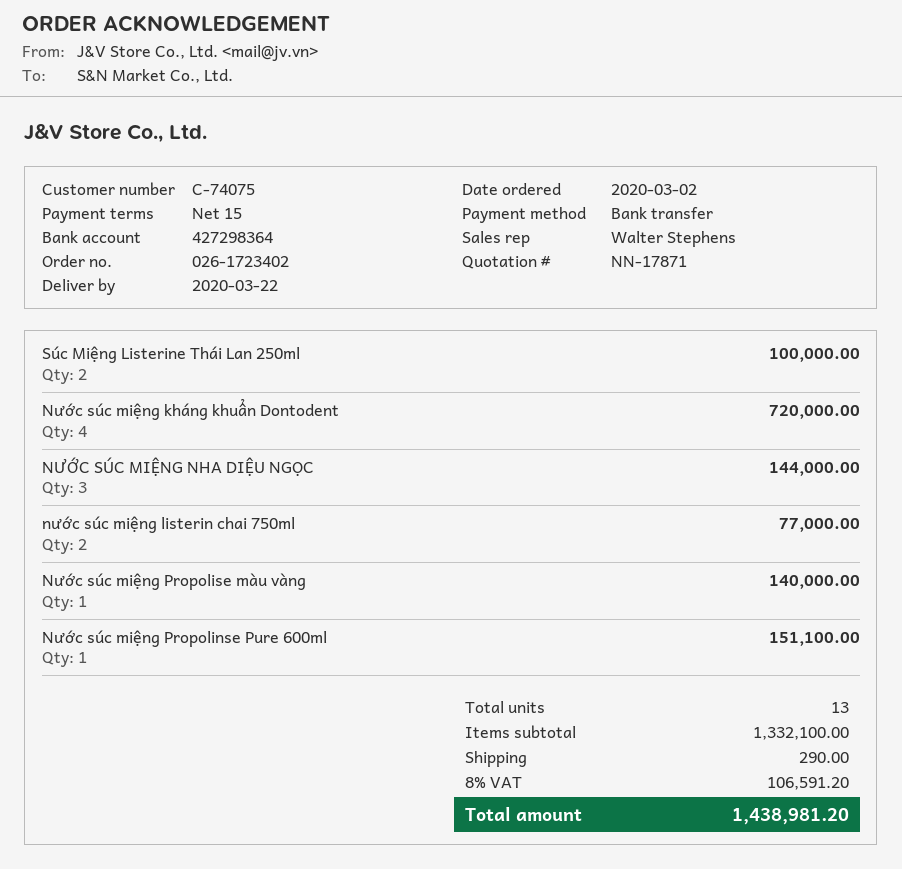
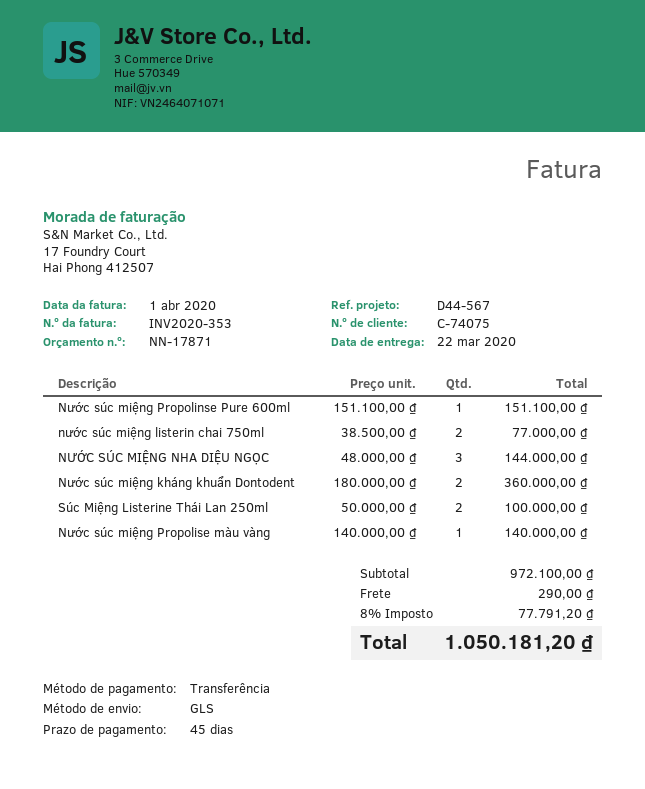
payment terms: 15 days -> 45 days
Nước súc miệng kháng khuẩn Dontodent: 4 for 720000.00 -> 2 for 360000.00
subtotal: 1332100.00 -> 972100.00
tax: 8% = 106591.20 -> 8% = 77791.20
total: 1438981.20 -> 1050181.20

